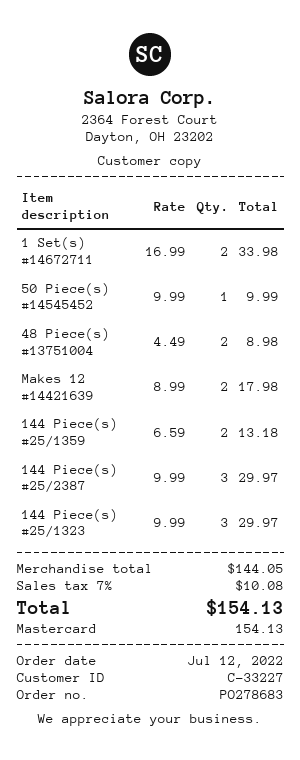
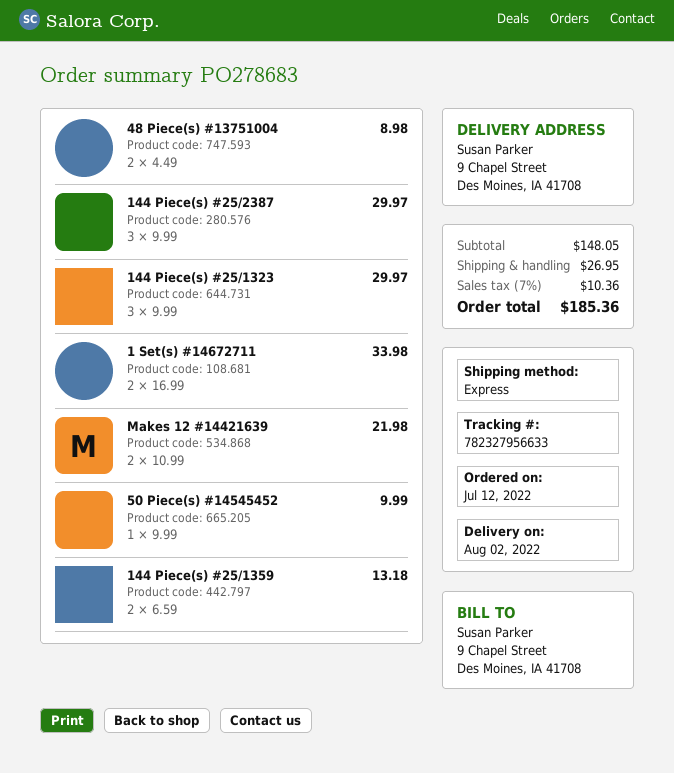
Makes 12 #14421639: 2 x 8.99 = 17.98 -> 2 x 10.99 = 21.98
subtotal: 144.05 -> 148.05
shipping: none -> 26.95
tax: 7% = 10.08 -> 7% = 10.36
total: 154.13 -> 185.36

